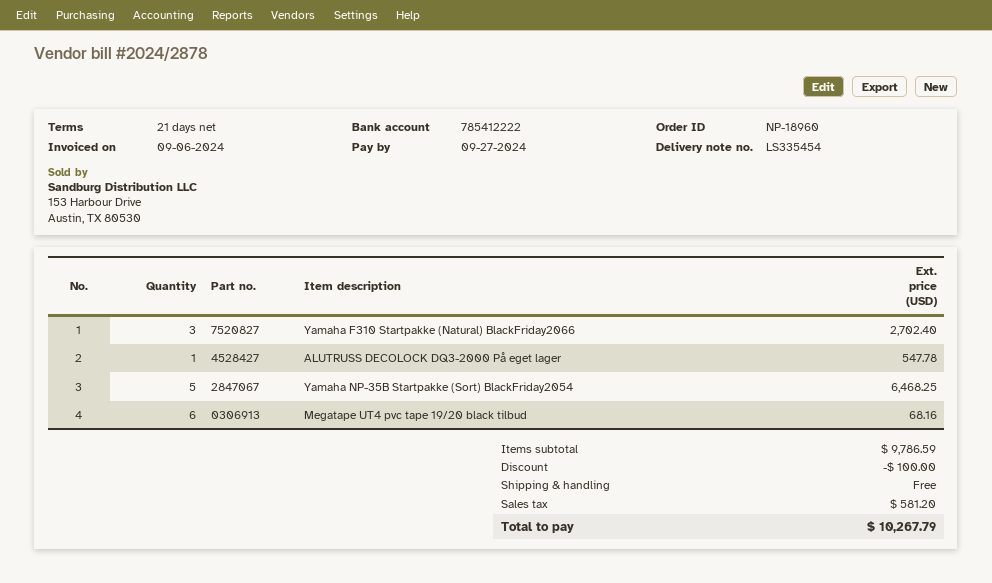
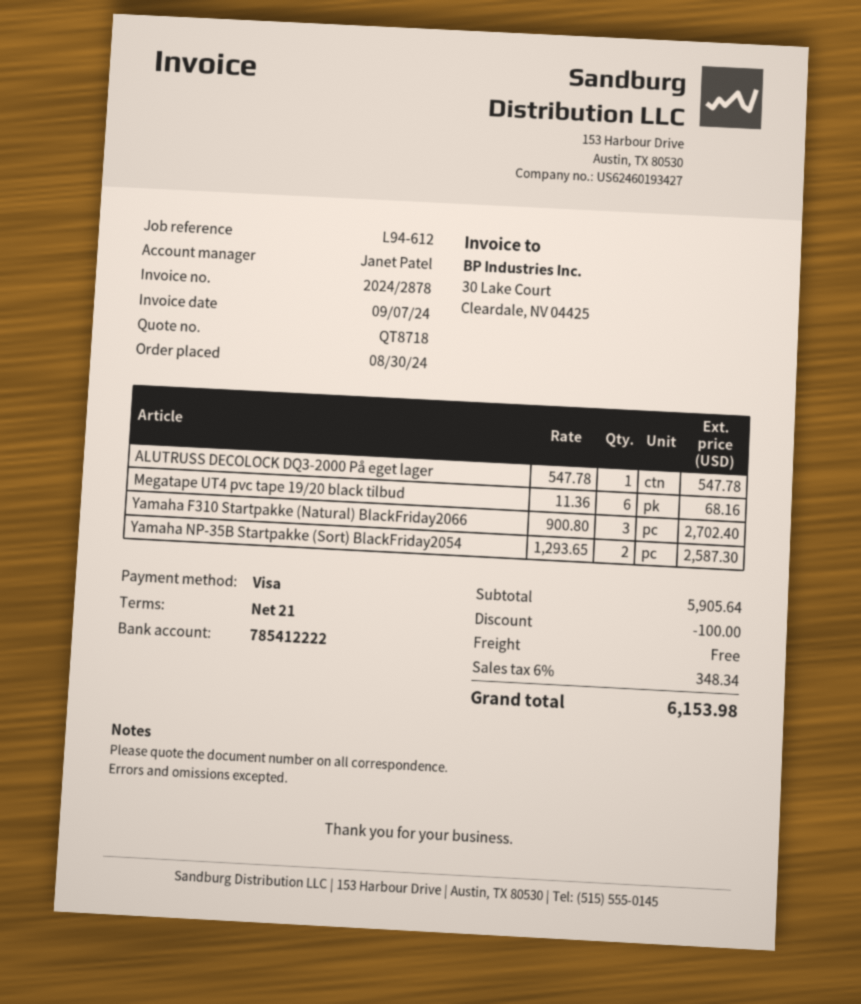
invoice date: 2024-09-06 -> 2024-09-07
Yamaha NP-35B Startpakke (Sort) BlackFriday2054: 5 for 6468.25 -> 2 for 2587.30
subtotal: 9786.59 -> 5905.64
tax: 581.20 -> 348.34
total: 10267.79 -> 6153.98

